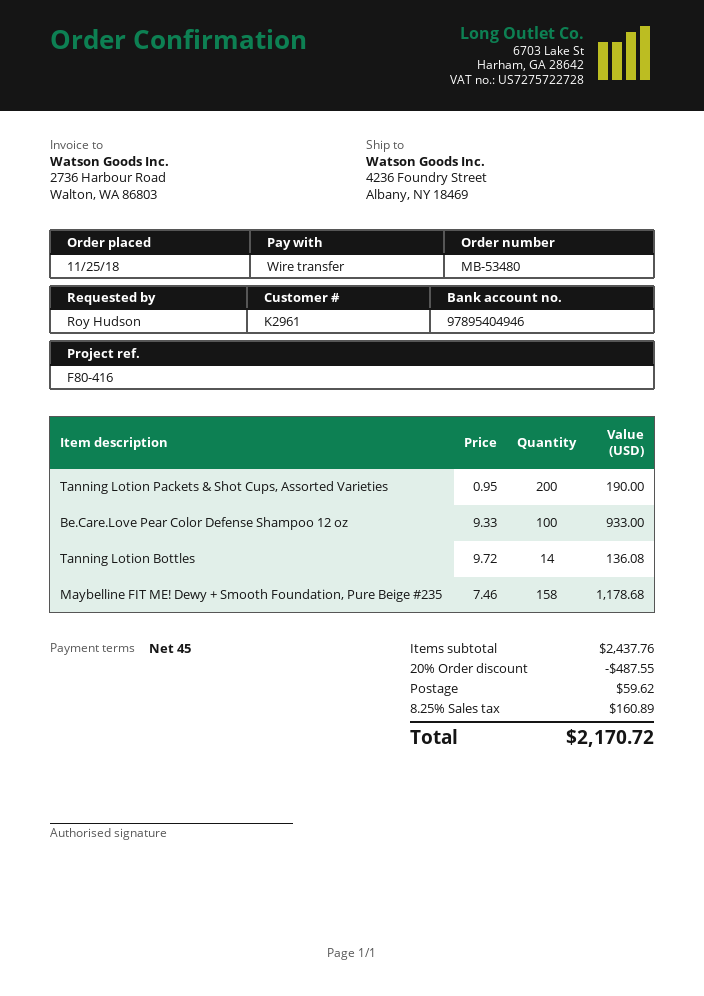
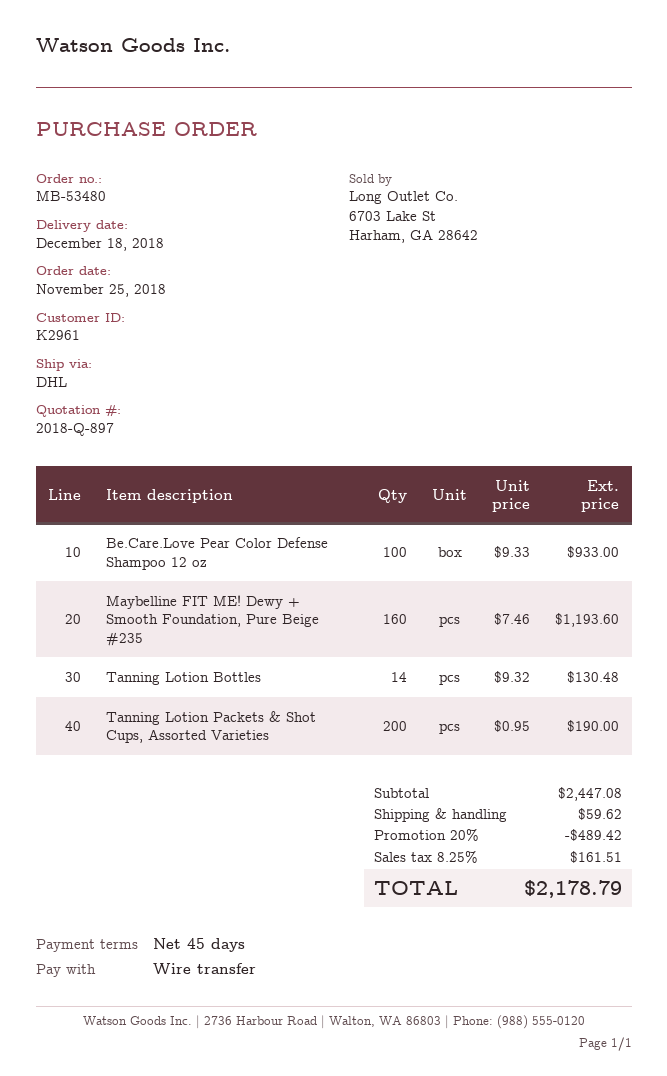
Tanning Lotion Bottles: 14 x 9.72 = 136.08 -> 14 x 9.32 = 130.48
Maybelline FIT ME! Dewy + Smooth Foundation, Pure Beige #235: 158 x 7.46 = 1178.68 -> 160 x 7.46 = 1193.60
subtotal: 2437.76 -> 2447.08
discount: 20% = 487.55 -> 20% = 489.42
tax: 8.25% = 160.89 -> 8.25% = 161.51
total: 2170.72 -> 2178.79

